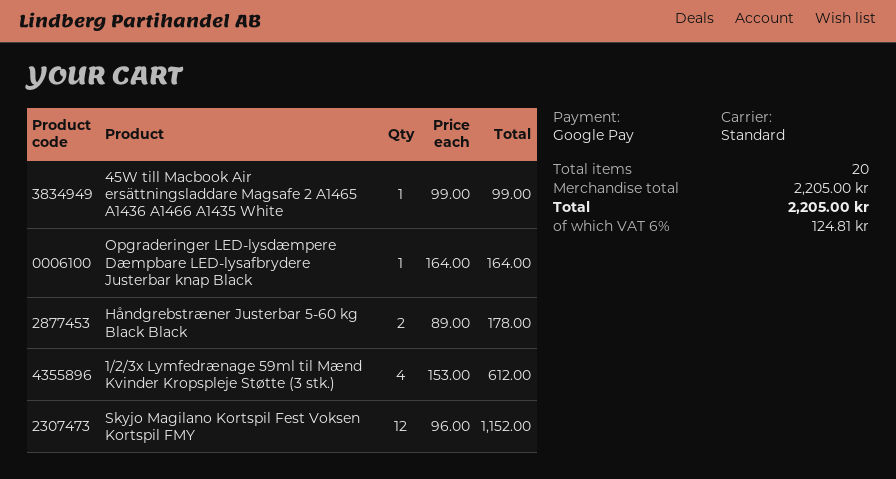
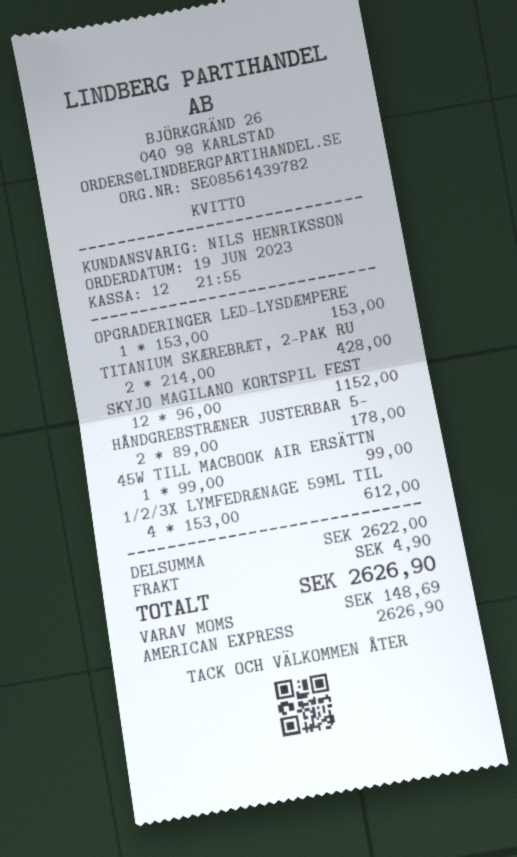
payment method: Google Pay -> American Express
Opgraderinger LED-lysdæmpere Dæmpbare LED-lysafbrydere Justerbar knap Black: 1 x 164.00 = 164.00 -> 1 x 153.00 = 153.00
TITANIUM SKÆREBRÆT, 2-PAK RU: none -> 2 x 214.00 = 428.00
subtotal: 2205.00 -> 2622.00
shipping: none -> 4.90
tax: 124.81 -> 148.69
total: 2205.00 -> 2626.90

